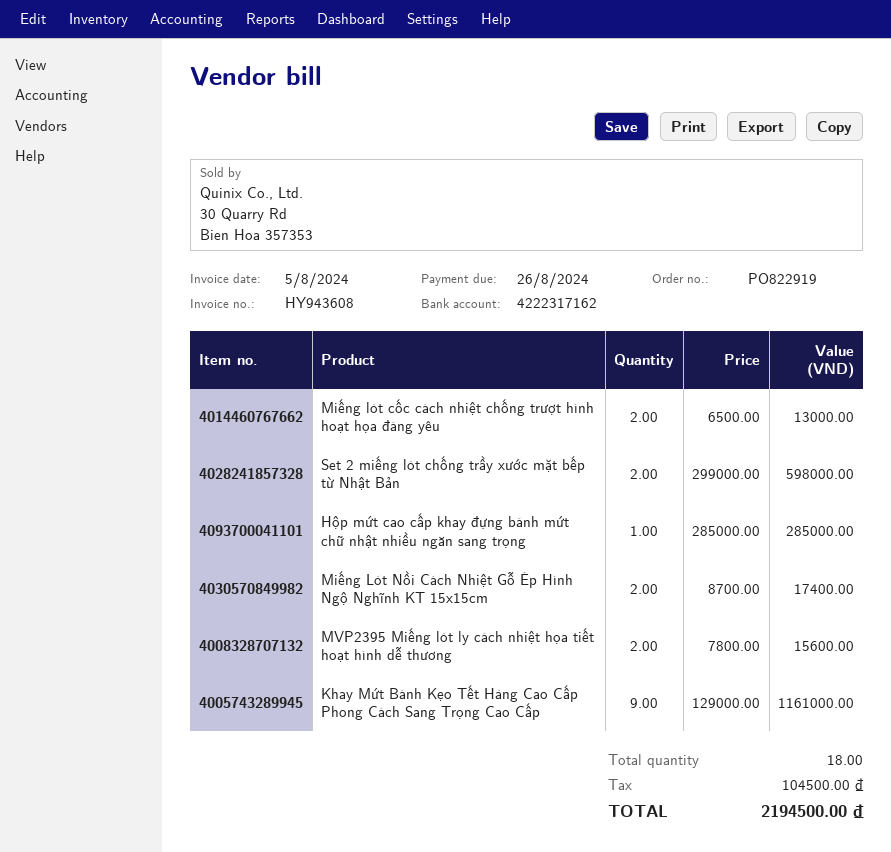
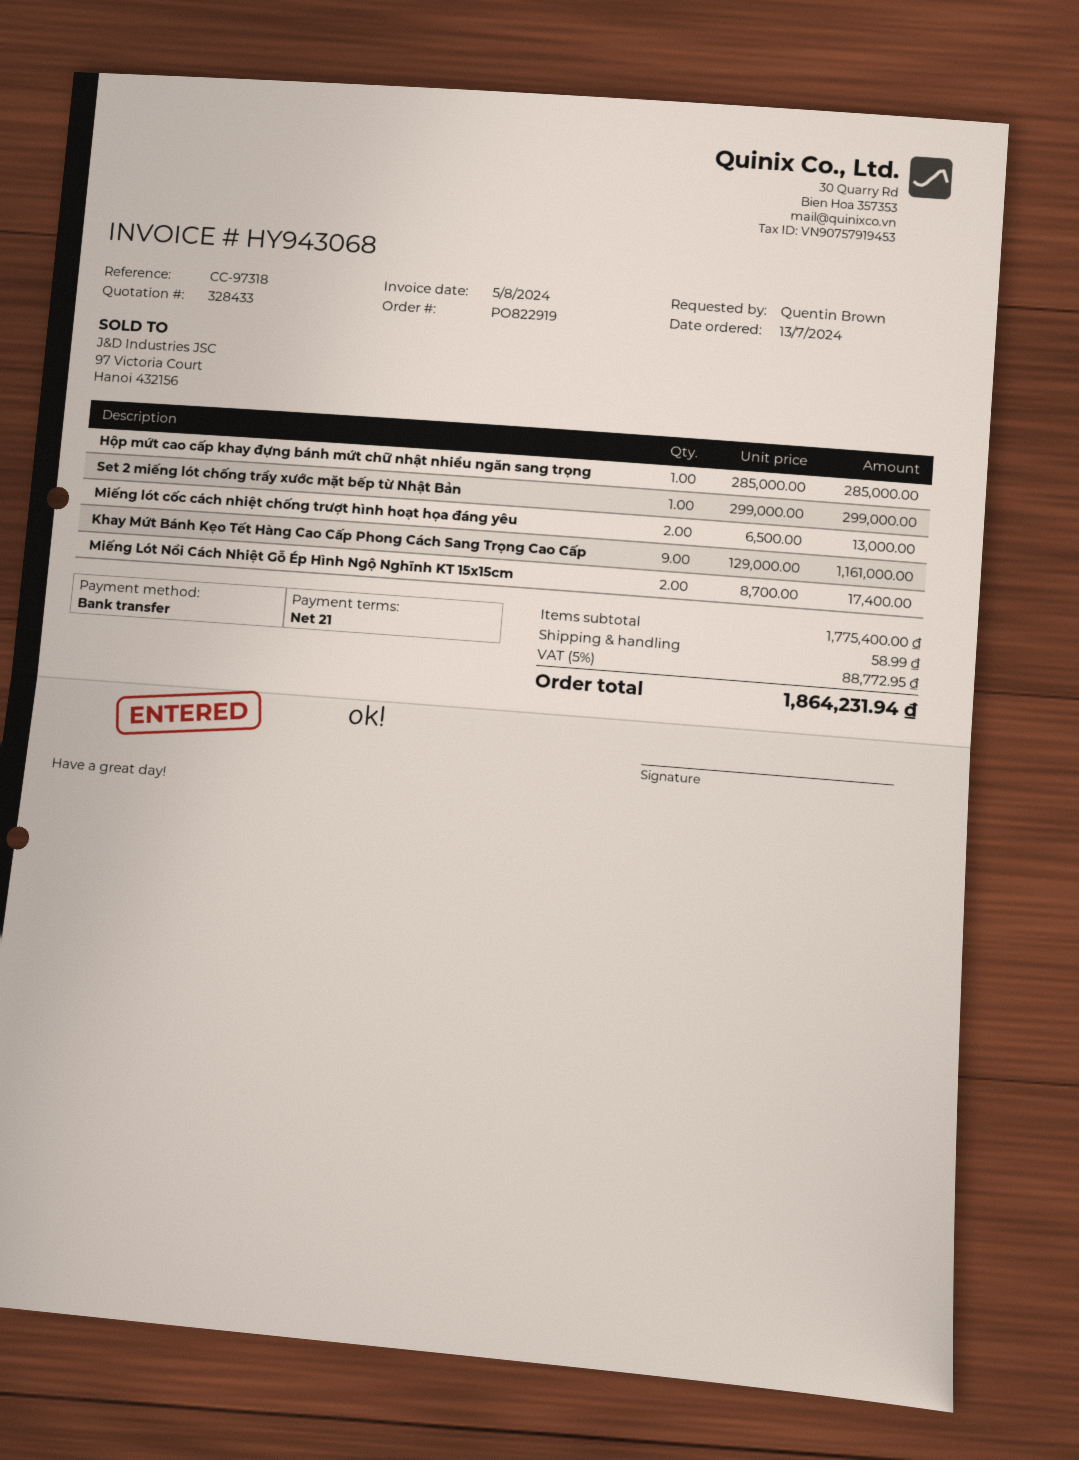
invoice number: HY943608 -> HY943068
Set 2 miếng lót chống trầy xước mặt bếp từ Nhật Bản: 2 x 299000.00 = 598000.00 -> 1 x 299000.00 = 299000.00
MVP2395 Miếng lót ly cách nhiệt họa tiết hoạt hình dễ thương: 2 x 7800.00 = 15600.00 -> none
shipping: none -> 58.99
tax: 104500.00 -> 88772.95
total: 2194500.00 -> 1864231.94

